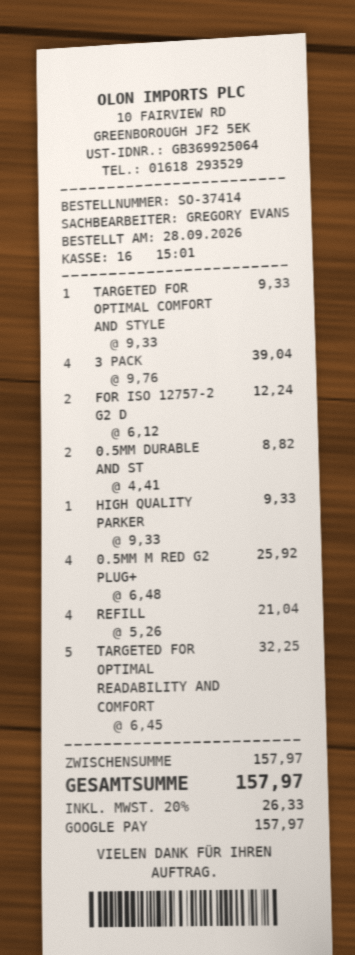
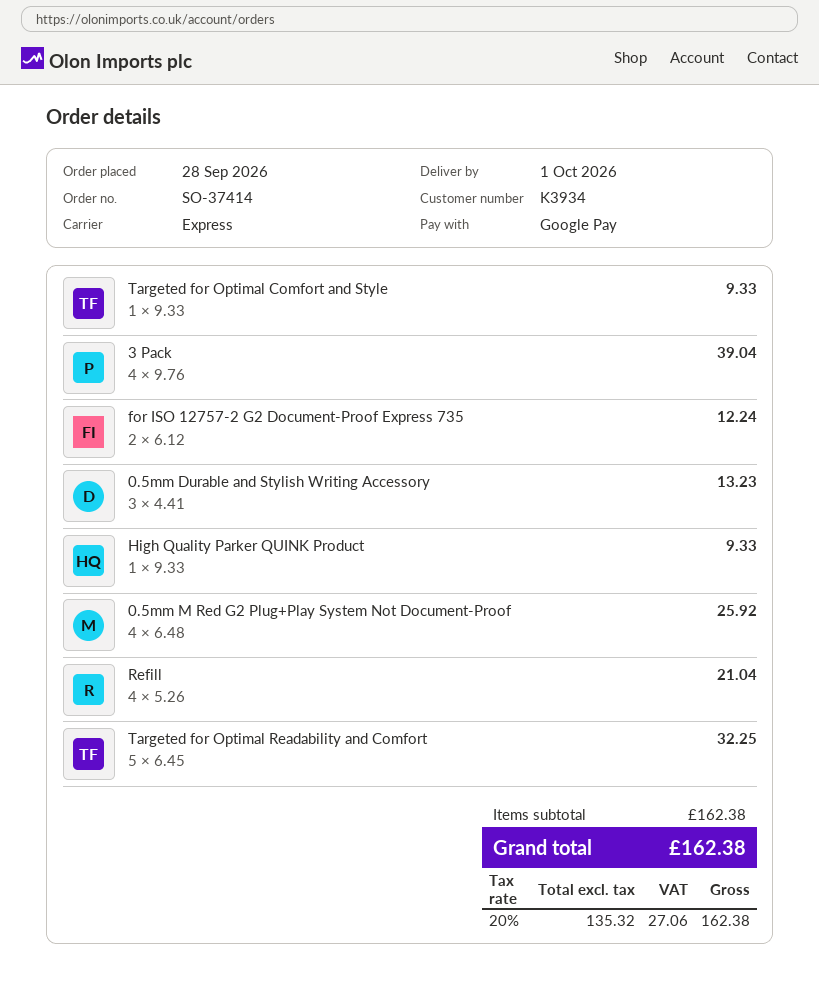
0.5MM DURABLE AND ST: 2 x 4.41 = 8.82 -> 3 x 4.41 = 13.23
subtotal: 157.97 -> 162.38
tax: 20% = 26.33 -> 20% = 27.06
total: 157.97 -> 162.38

